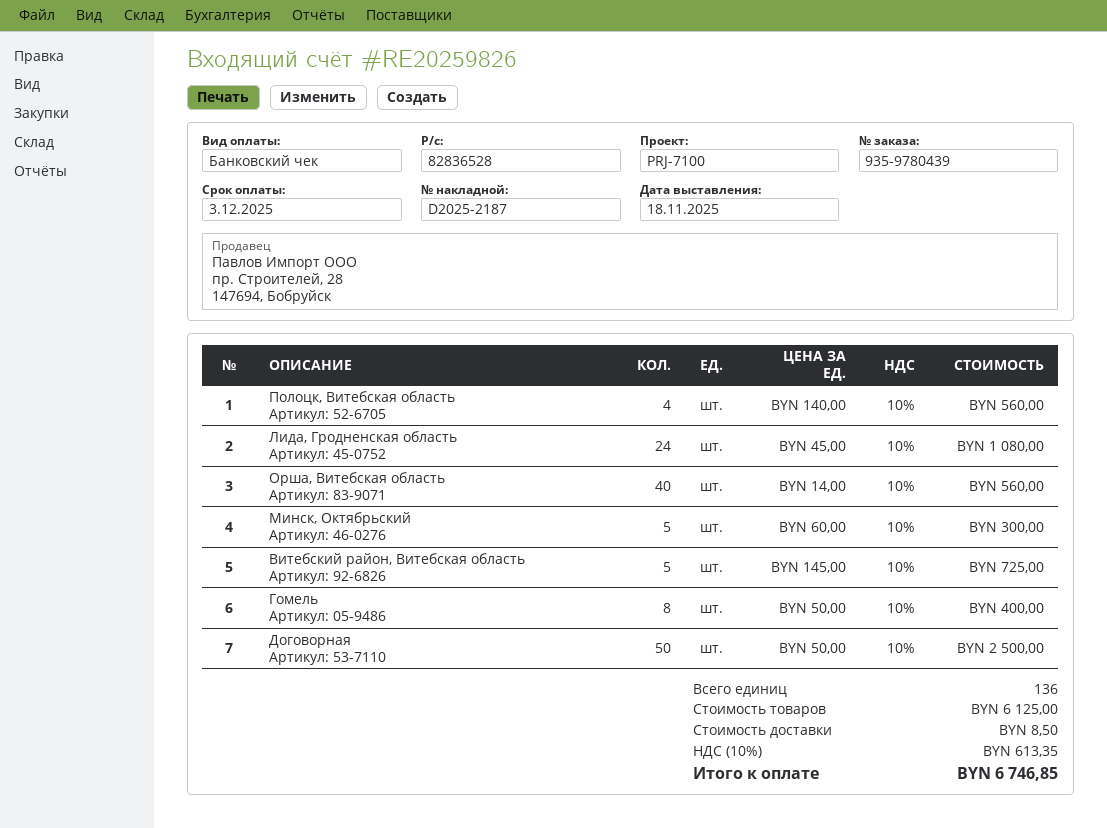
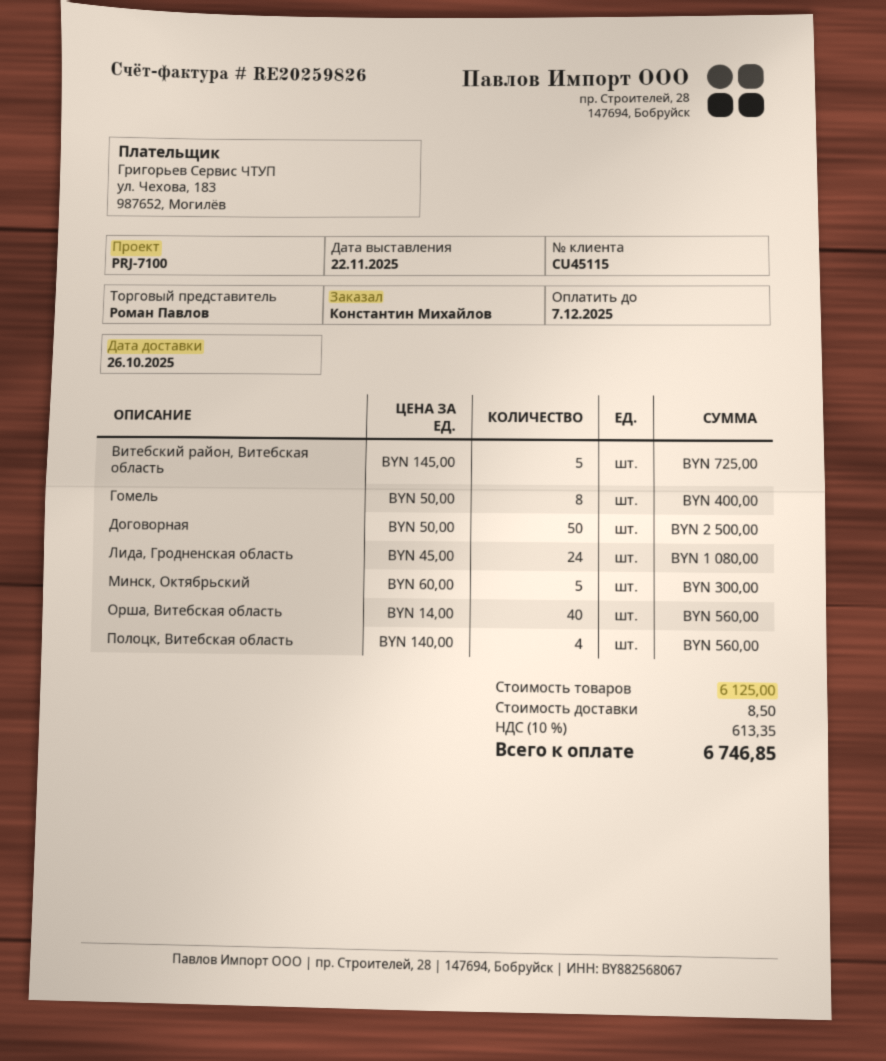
invoice date: 2025-11-18 -> 2025-11-22
due date: 2025-12-03 -> 2025-12-07

